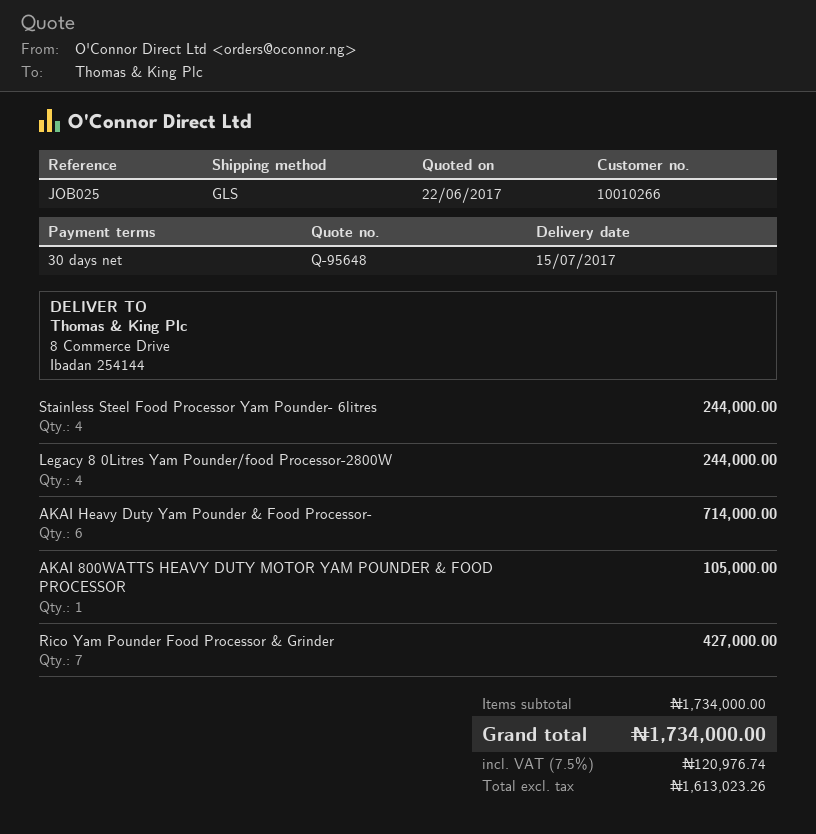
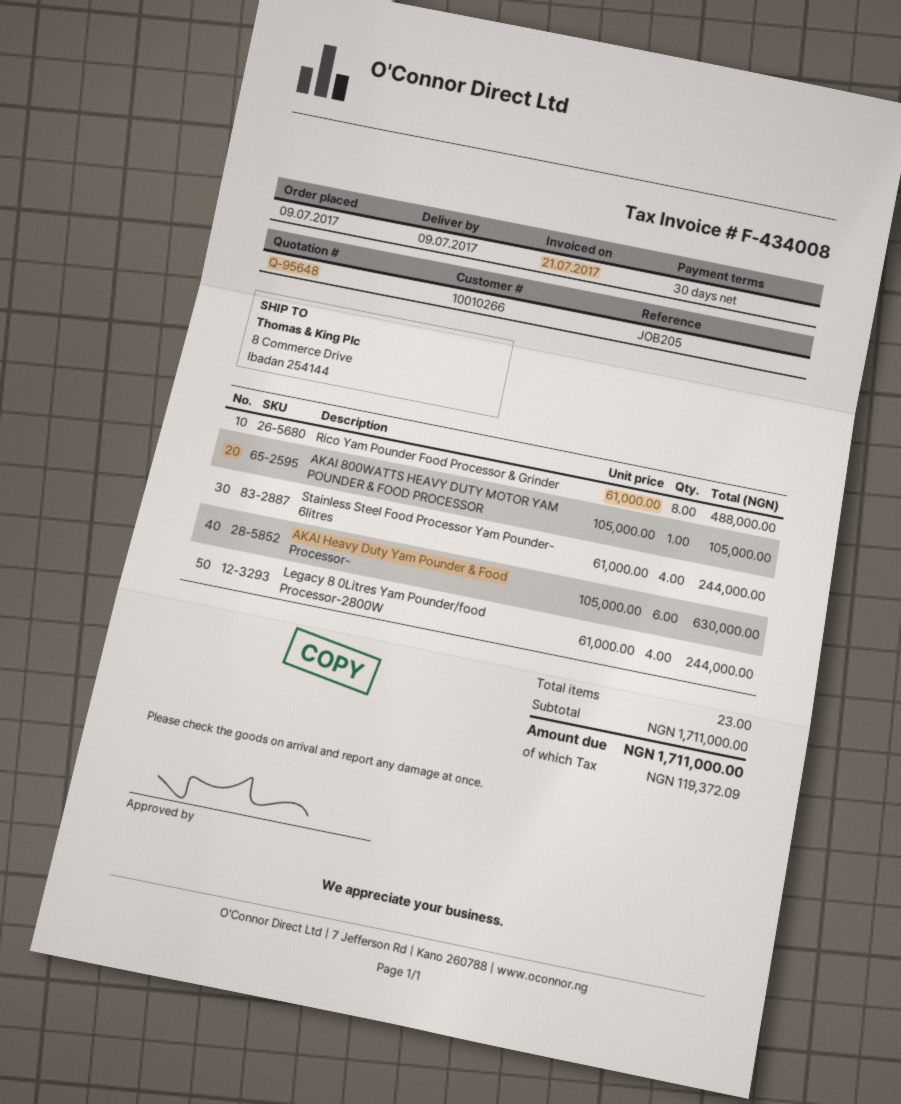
delivery date: 2017-07-15 -> 2017-07-09
reference: JOB025 -> JOB205
AKAI Heavy Duty Yam Pounder & Food Processor-: 6 for 714000.00 -> 6 for 630000.00
Rico Yam Pounder Food Processor & Grinder: 7 for 427000.00 -> 8 for 488000.00
subtotal: 1734000.00 -> 1711000.00
tax: 120976.74 -> 119372.09
total: 1734000.00 -> 1711000.00

